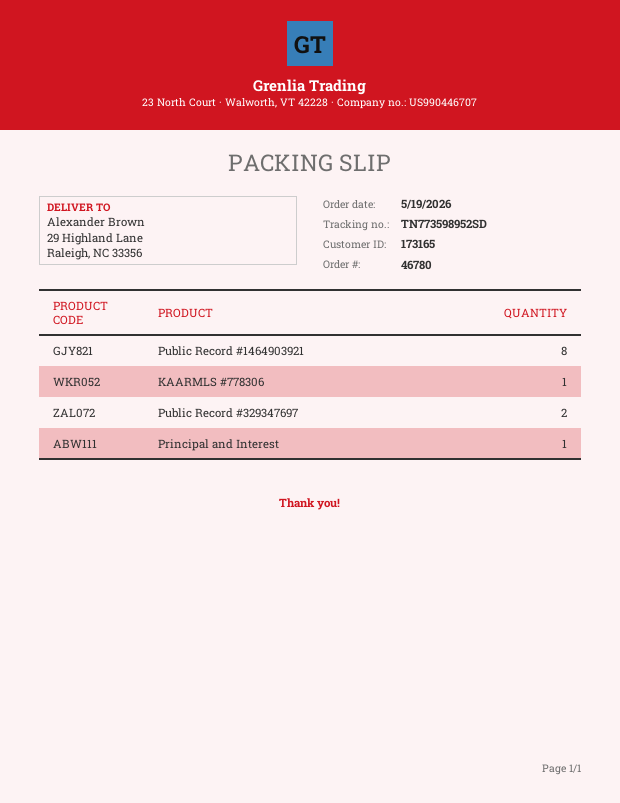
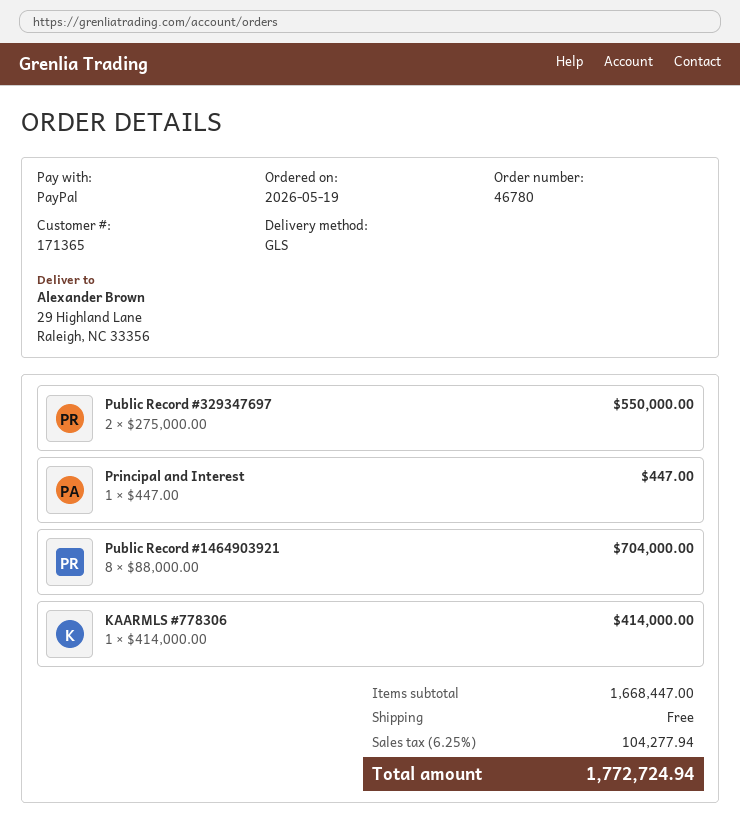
customer number: 173165 -> 171365

